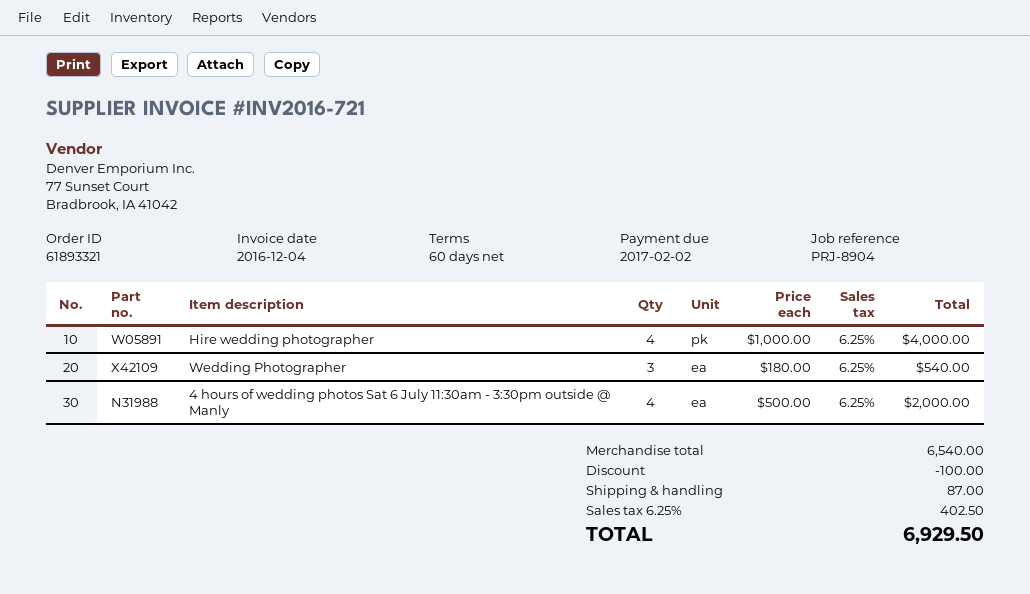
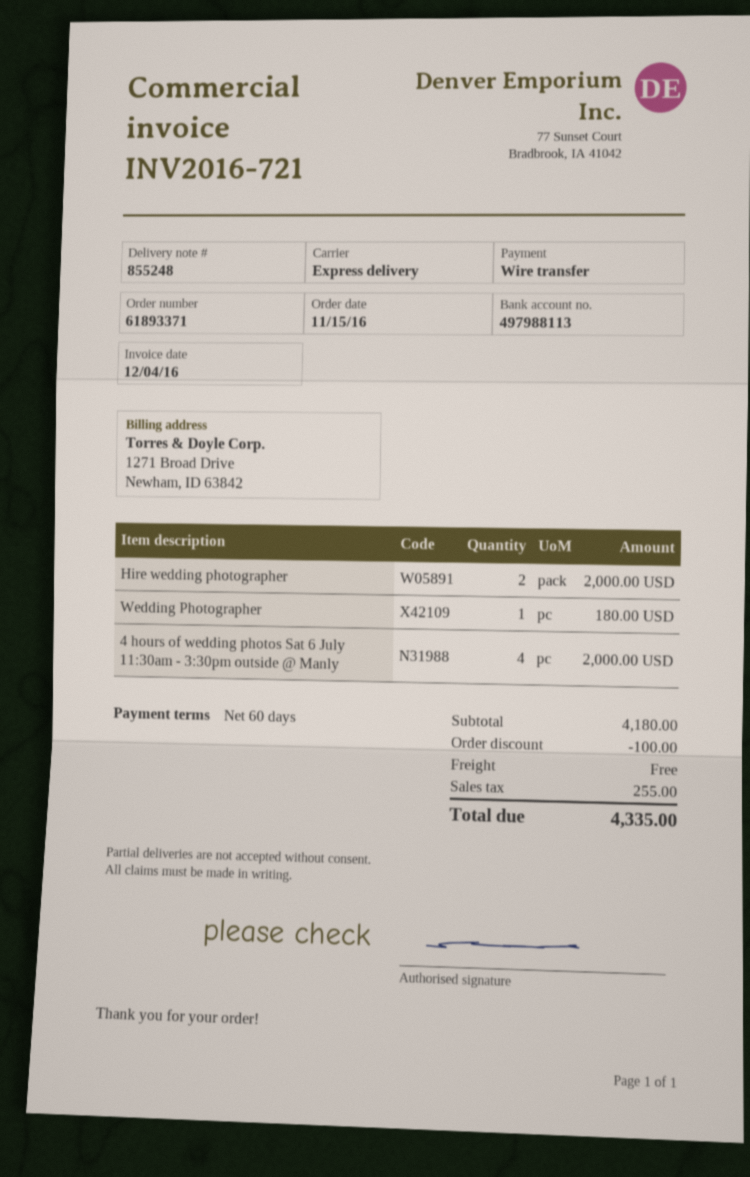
order number: 61893321 -> 61893371
Hire wedding photographer: 4 for 4000.00 -> 2 for 2000.00
Wedding Photographer: 3 for 540.00 -> 1 for 180.00
subtotal: 6540.00 -> 4180.00
shipping: 87.00 -> 0.00
tax: 402.50 -> 255.00
total: 6929.50 -> 4335.00

